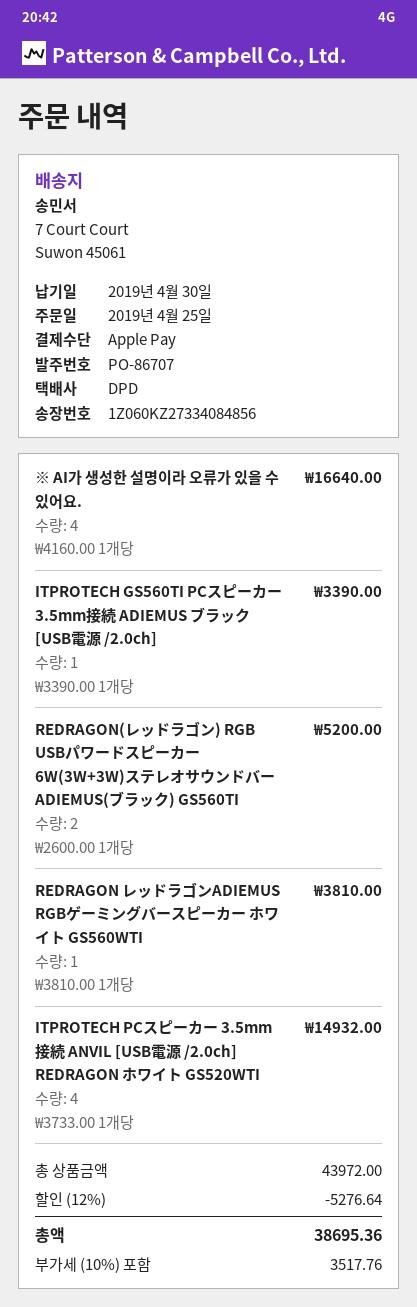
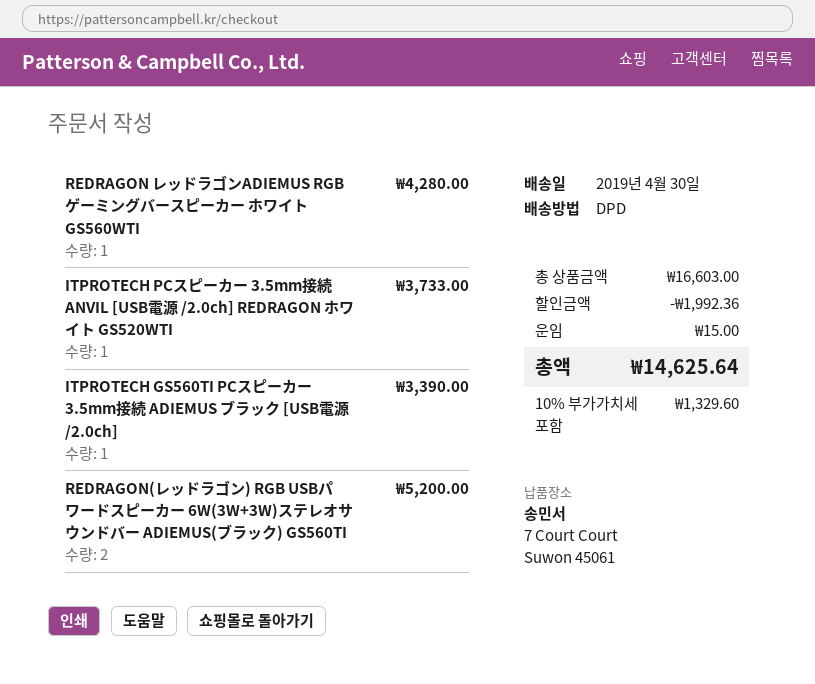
※ AI가 생성한 설명이라 오류가 있을 수 있어요.: 4 for 16640.00 -> none
REDRAGON レッドラゴンADIEMUS RGBゲーミングバースピーカー ホワイト GS560WTI: 1 for 3810.00 -> 1 for 4280.00
ITPROTECH PCスピーカー 3.5mm接続 ANVIL [USB電源 /2.0ch] REDRAGON ホワイト GS520WTI: 4 for 14932.00 -> 1 for 3733.00
subtotal: 43972.00 -> 16603.00
discount: 5276.64 -> 1992.36
shipping: none -> 15.00
tax: 10% = 3517.76 -> 10% = 1329.60
total: 38695.36 -> 14625.64

